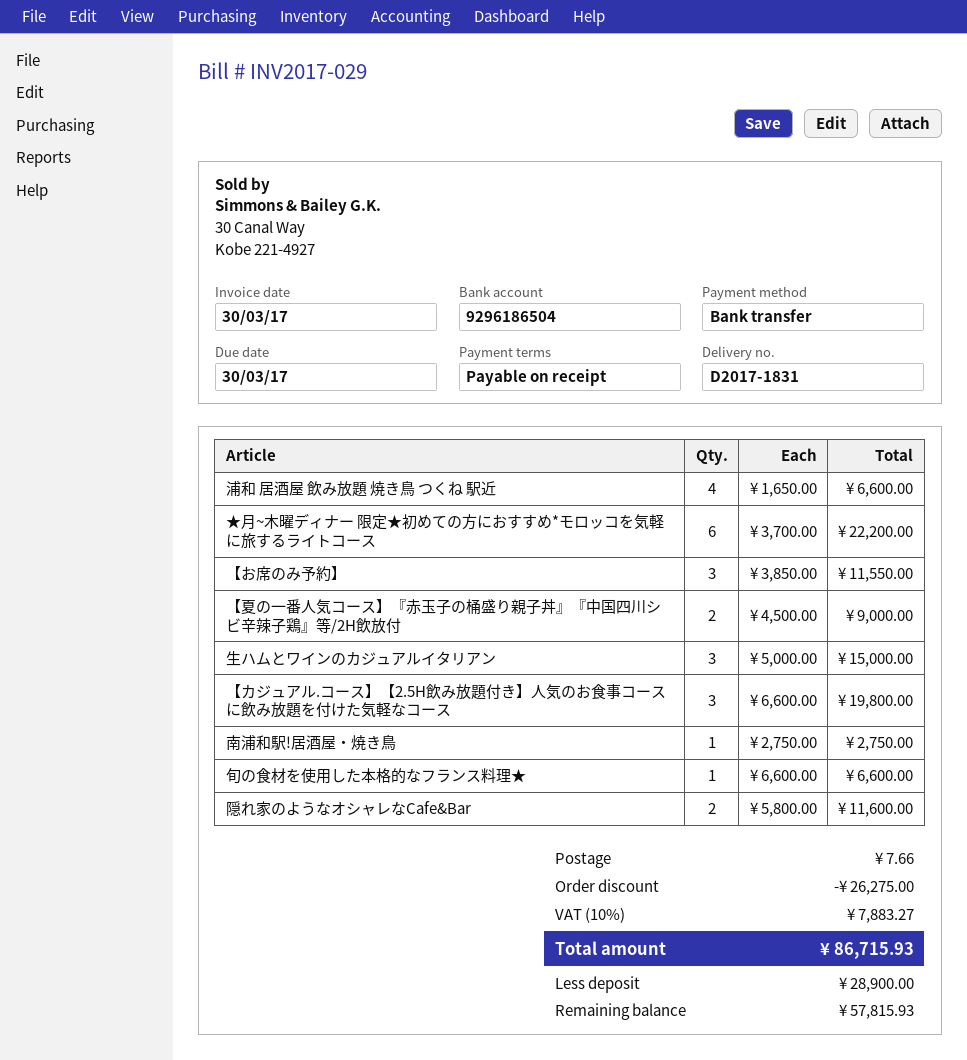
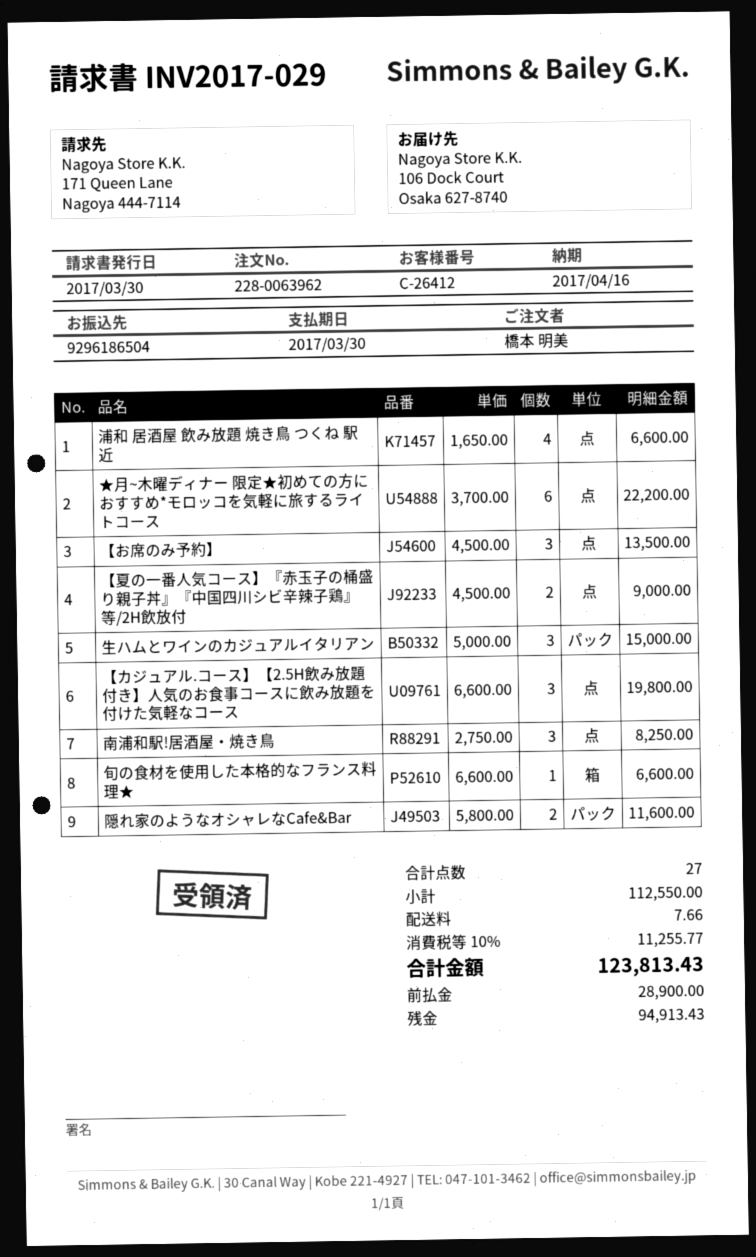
【お席のみ予約】: 3 x 3850.00 = 11550.00 -> 3 x 4500.00 = 13500.00
南浦和駅!居酒屋・焼き鳥: 1 x 2750.00 = 2750.00 -> 3 x 2750.00 = 8250.00
discount: 26275.00 -> none
tax: 10% = 7883.27 -> 10% = 11255.77
total: 86715.93 -> 123813.43
balance: 57815.93 -> 94913.43

